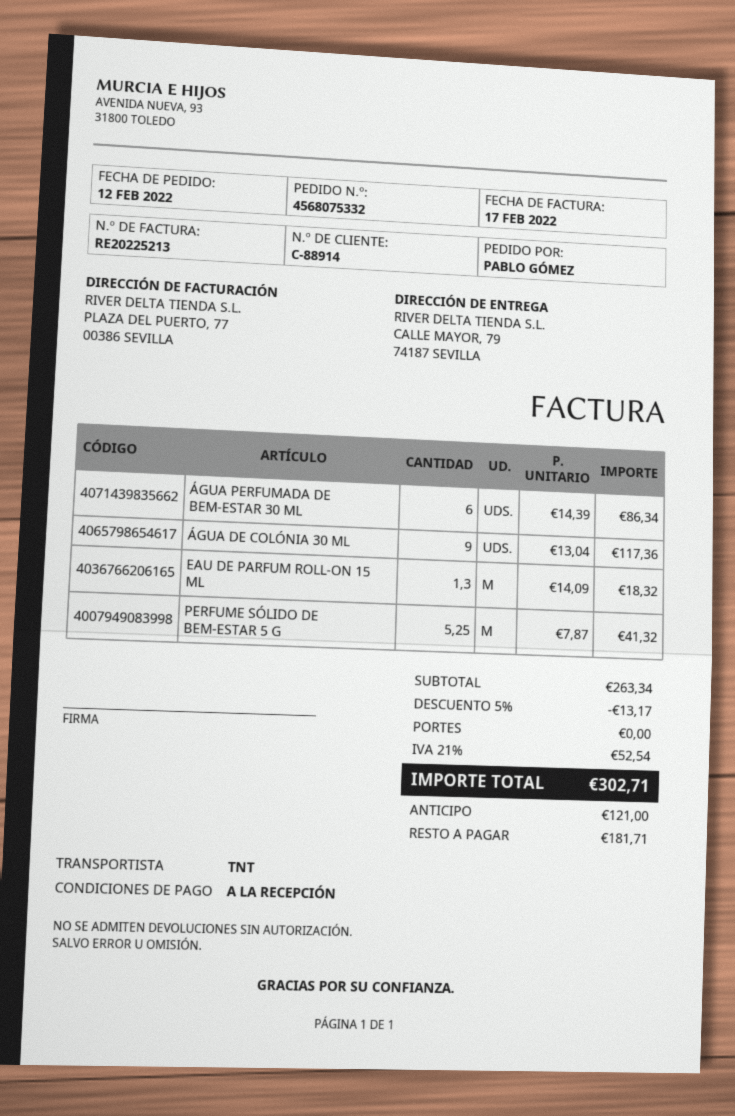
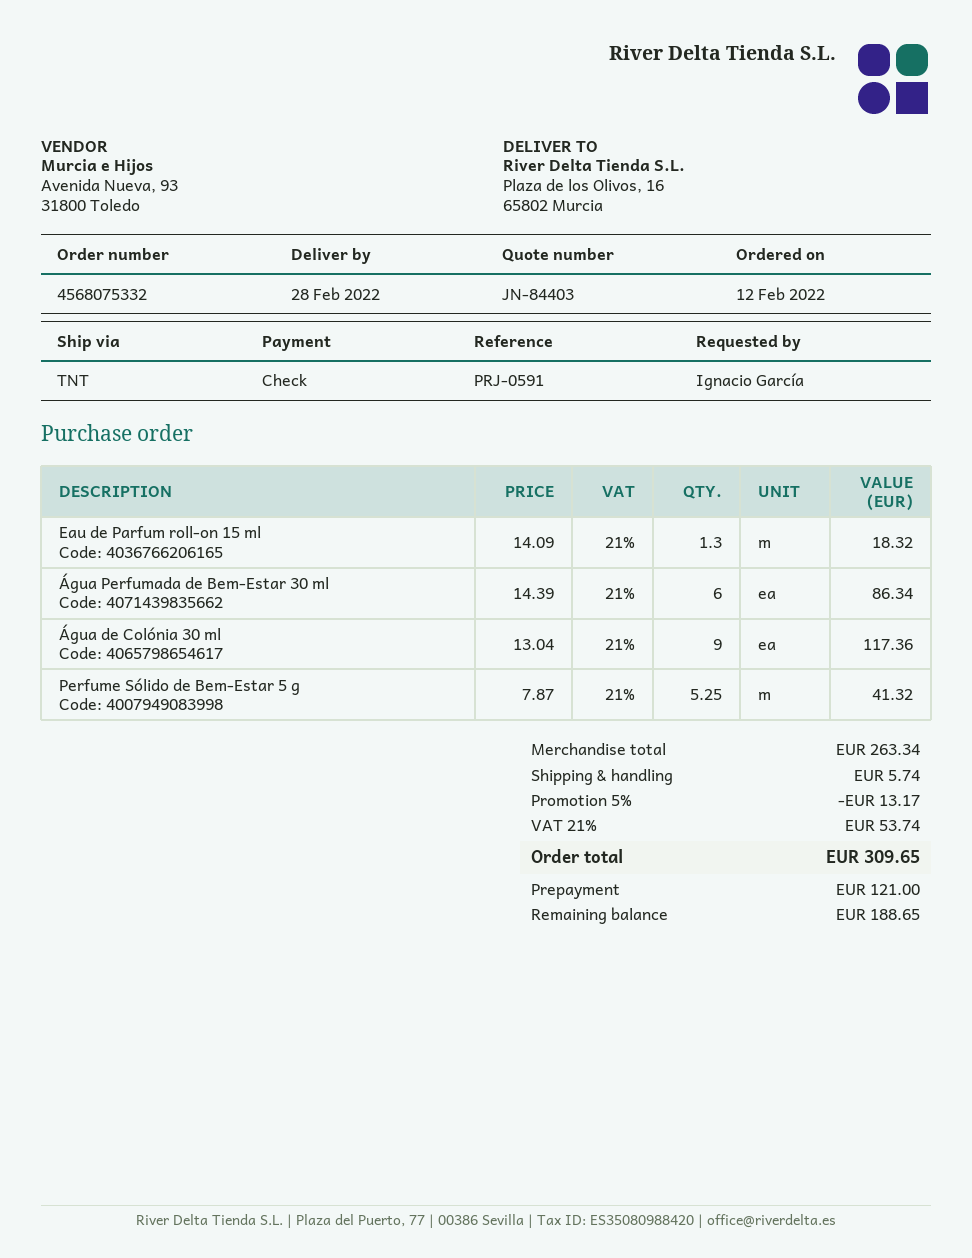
ordered by: PABLO GÓMEZ -> Ignacio García
ship to: CALLE MAYOR, 79, 74187 SEVILLA -> Plaza de los Olivos, 16, 65802 Murcia
shipping: 0.00 -> 5.74
tax: 21% = 52.54 -> 21% = 53.74
total: 302.71 -> 309.65
balance: 181.71 -> 188.65

